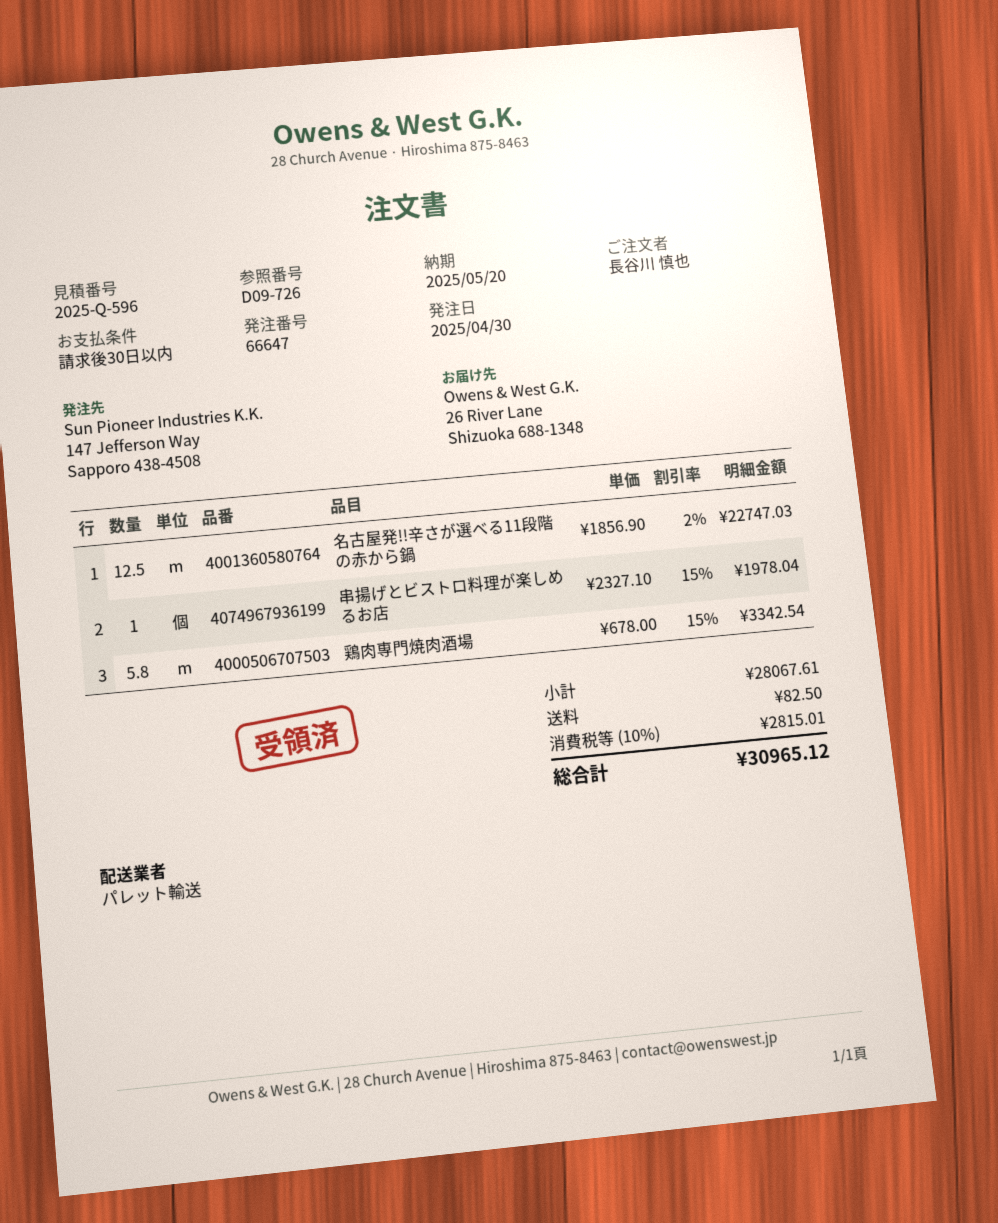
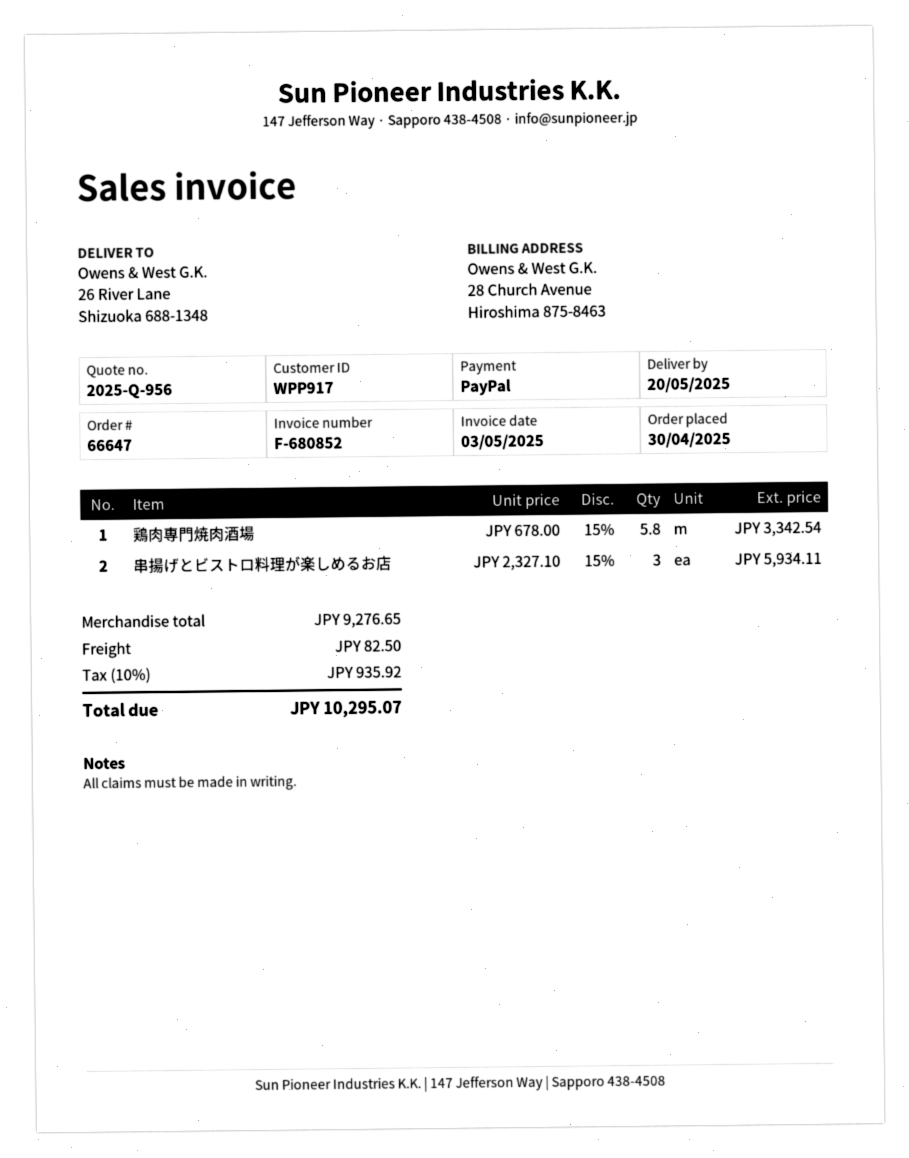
quote number: 2025-Q-596 -> 2025-Q-956
名古屋発!!辛さが選べる11段階の赤から鍋: 12.5 x 1856.90 - 2% = 22747.03 -> none
串揚げとビストロ料理が楽しめるお店: 1 x 2327.10 - 15% = 1978.04 -> 3 x 2327.10 - 15% = 5934.11
subtotal: 28067.61 -> 9276.65
tax: 10% = 2815.01 -> 10% = 935.92
total: 30965.12 -> 10295.07

